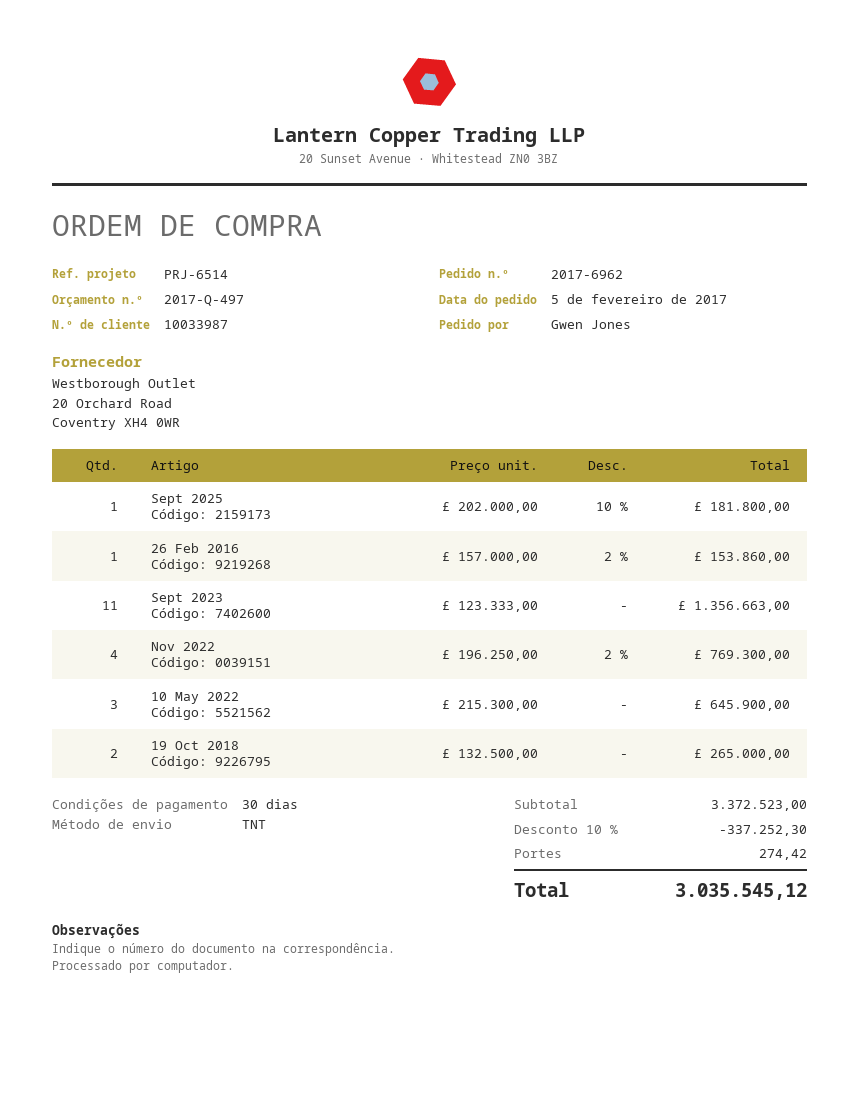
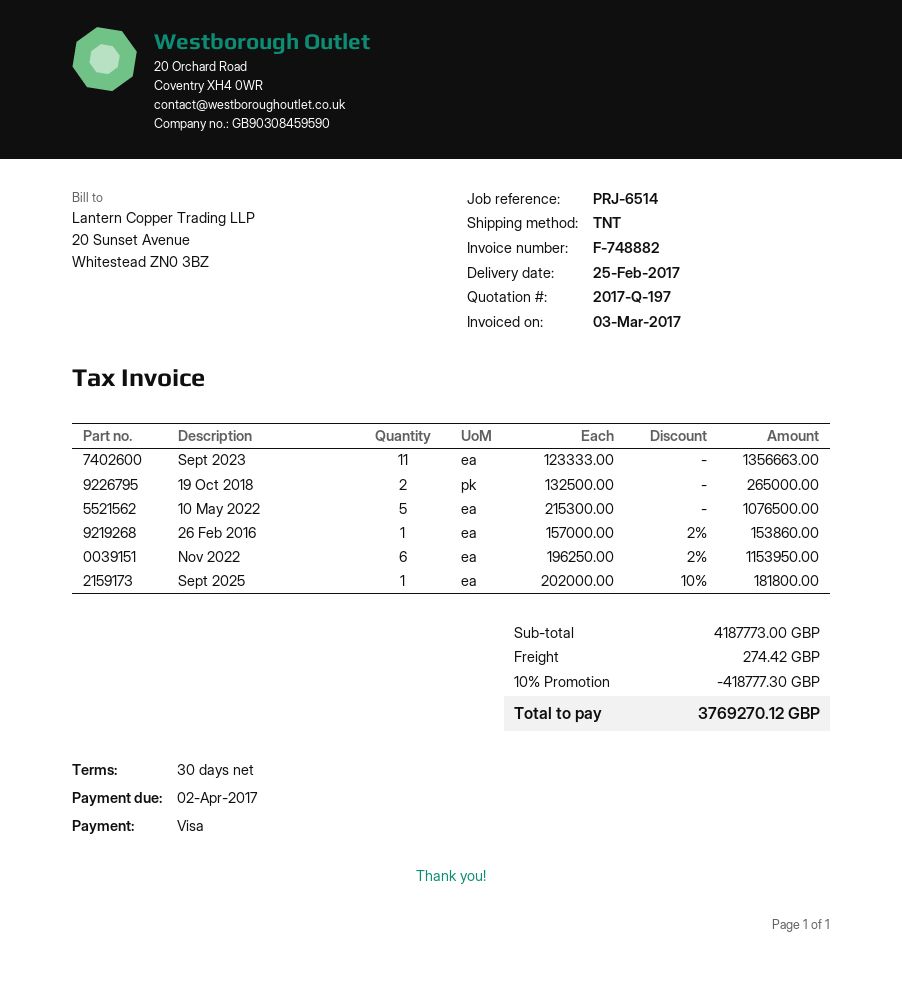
quote number: 2017-Q-497 -> 2017-Q-197
Nov 2022: 4 x 196250.00 - 2% = 769300.00 -> 6 x 196250.00 - 2% = 1153950.00
10 May 2022: 3 x 215300.00 = 645900.00 -> 5 x 215300.00 = 1076500.00
subtotal: 3372523.00 -> 4187773.00
discount: 10% = 337252.30 -> 10% = 418777.30
total: 3035545.12 -> 3769270.12

